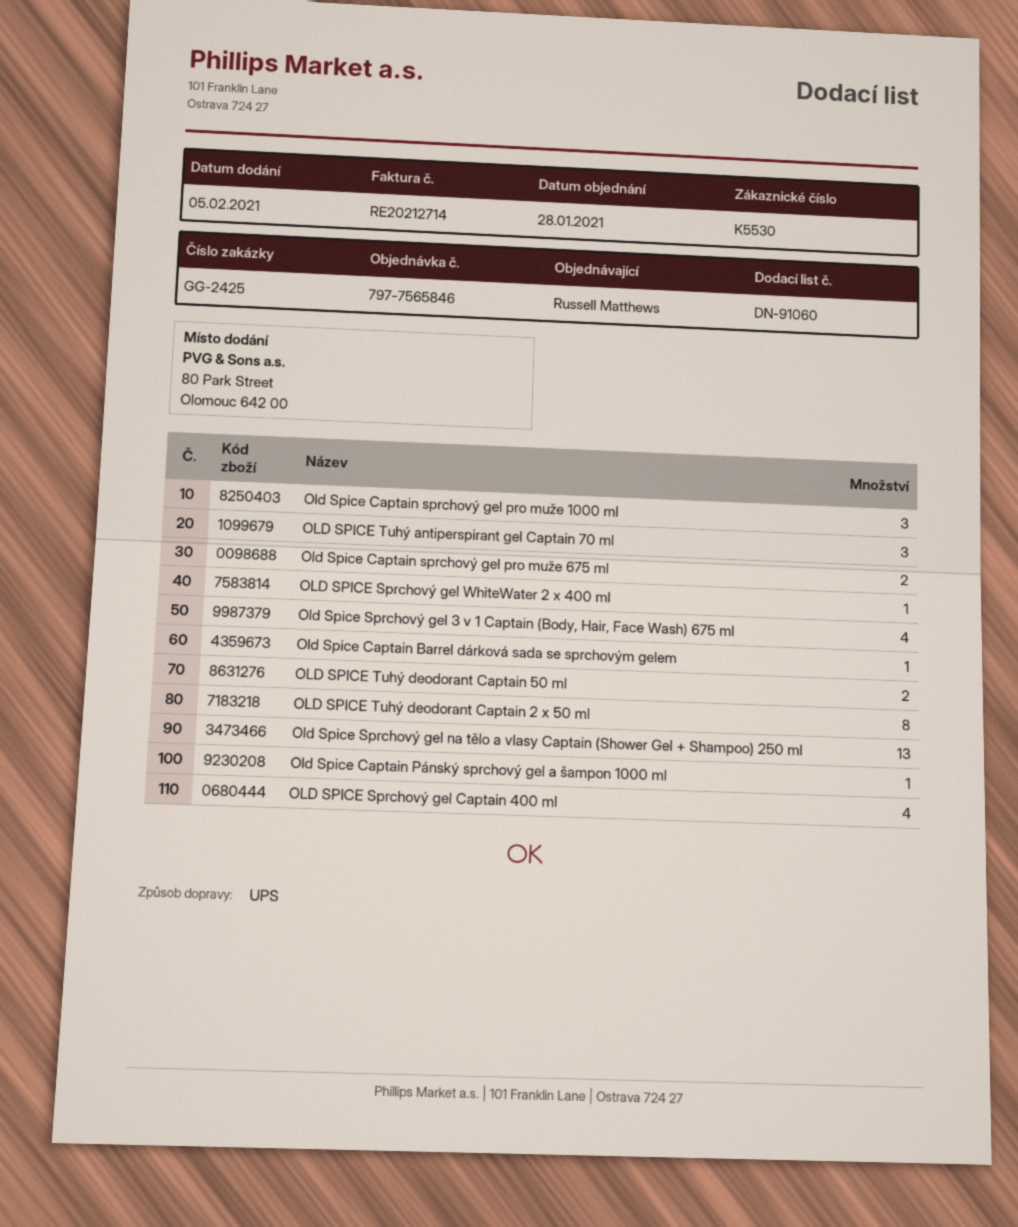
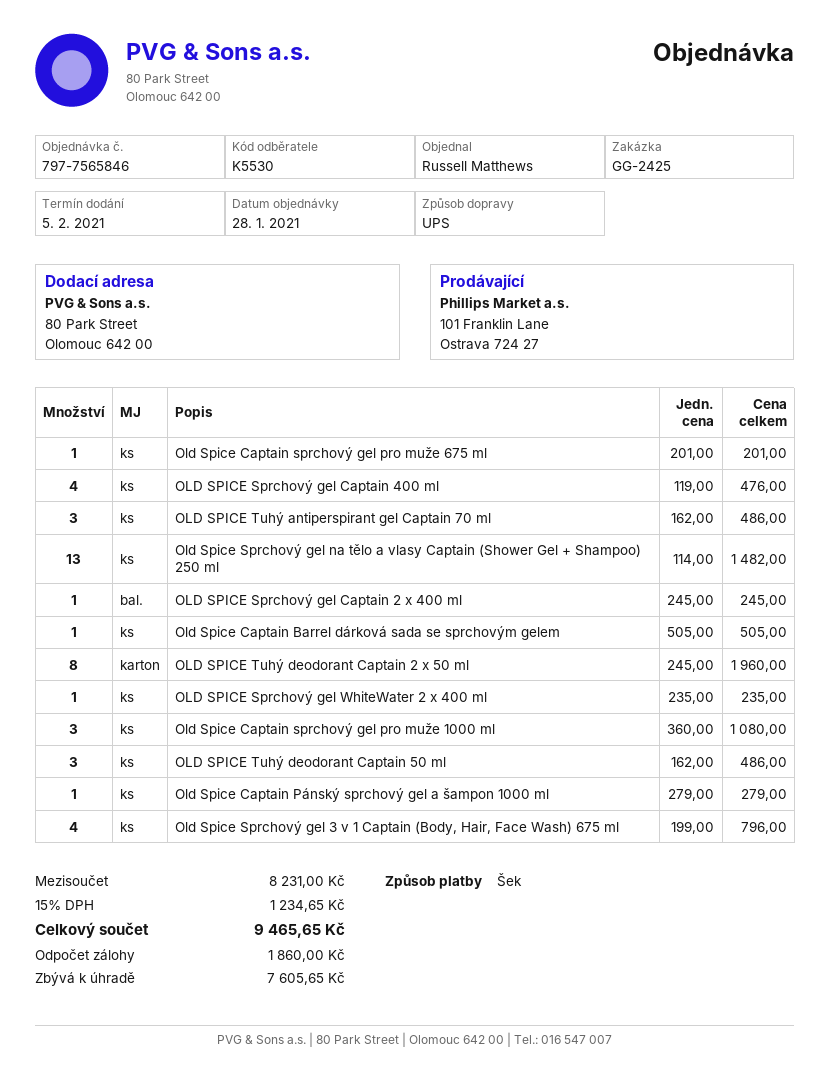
Old Spice Captain sprchový gel pro muže 675 ml: 2 -> 1
OLD SPICE Tuhý deodorant Captain 50 ml: 2 -> 3
OLD SPICE Sprchový gel Captain 2 x 400 ml: none -> 1

